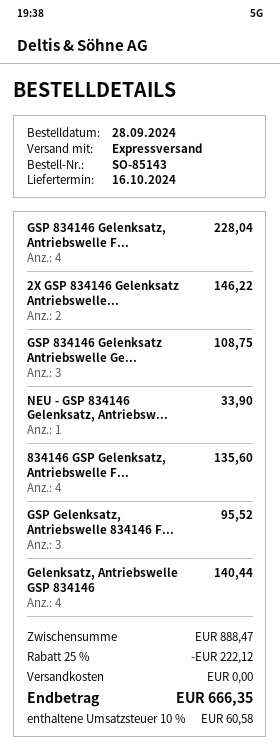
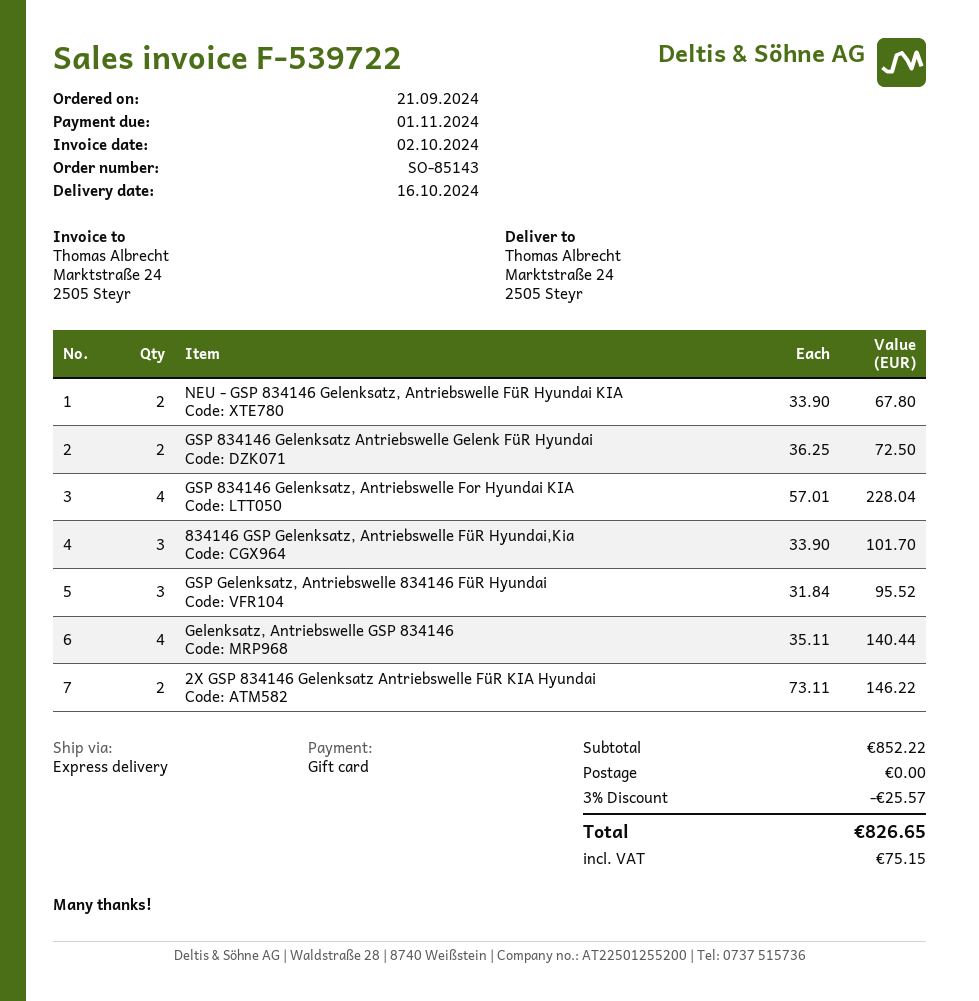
order date: 2024-09-28 -> 2024-09-21
GSP 834146 Gelenksatz Antriebswelle Ge...: 3 for 108.75 -> 2 for 72.50
NEU - GSP 834146 Gelenksatz, Antriebsw...: 1 for 33.90 -> 2 for 67.80
834146 GSP Gelenksatz, Antriebswelle F...: 4 for 135.60 -> 3 for 101.70
subtotal: 888.47 -> 852.22
discount: 25% = 222.12 -> 3% = 25.57
tax: 60.58 -> 75.15
total: 666.35 -> 826.65

